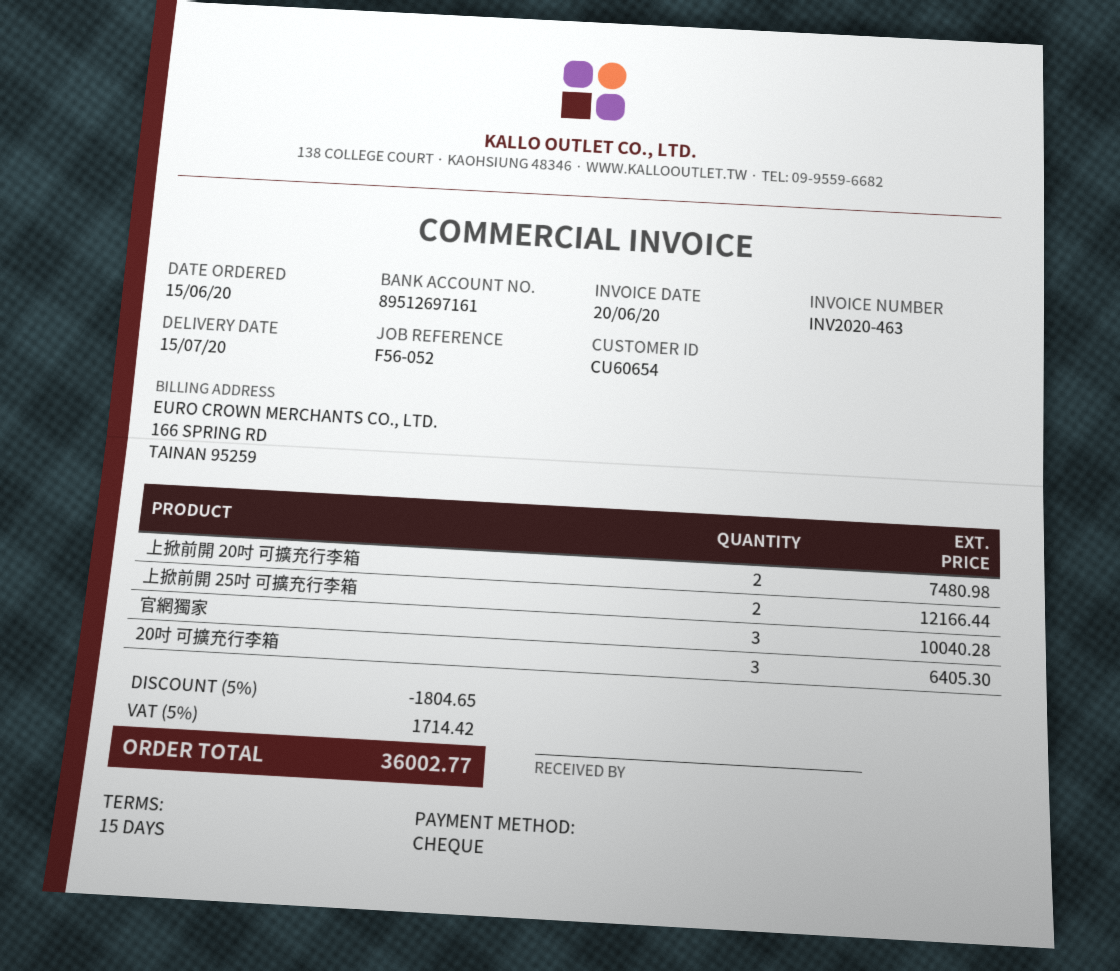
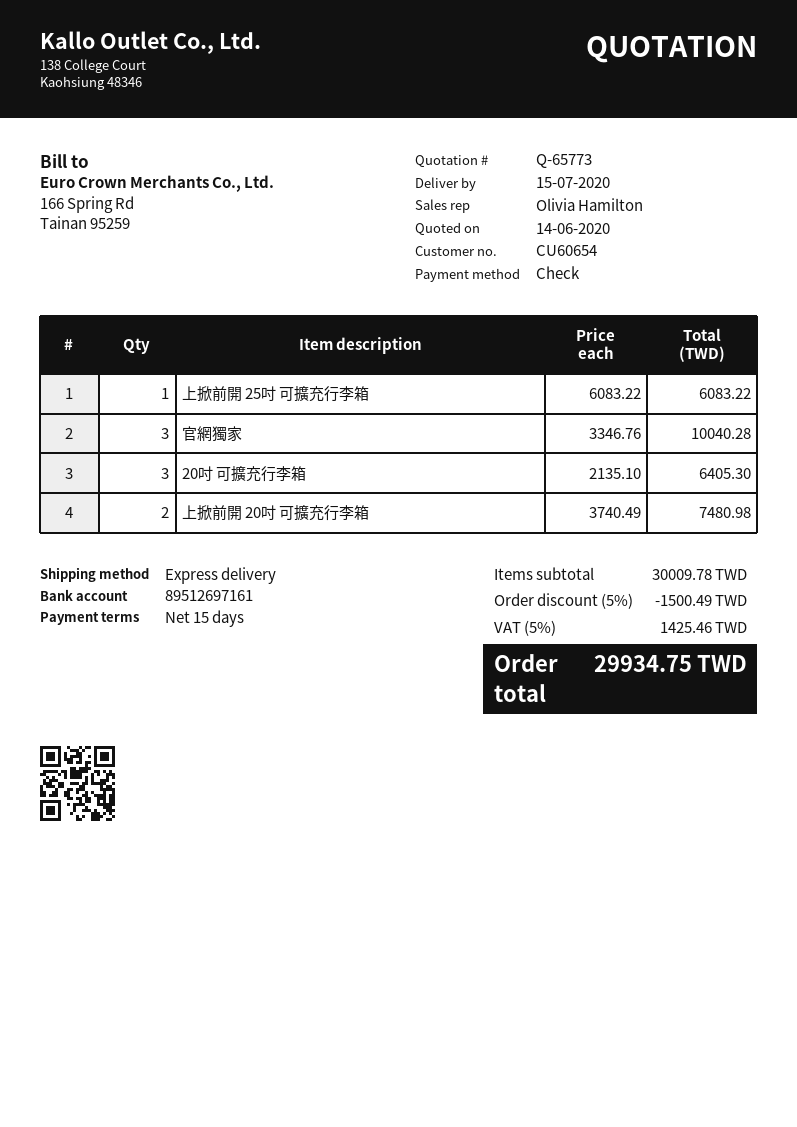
上掀前開 25吋 可擴充行李箱: 2 for 12166.44 -> 1 for 6083.22
discount: 5% = 1804.65 -> 5% = 1500.49
tax: 5% = 1714.42 -> 5% = 1425.46
total: 36002.77 -> 29934.75

